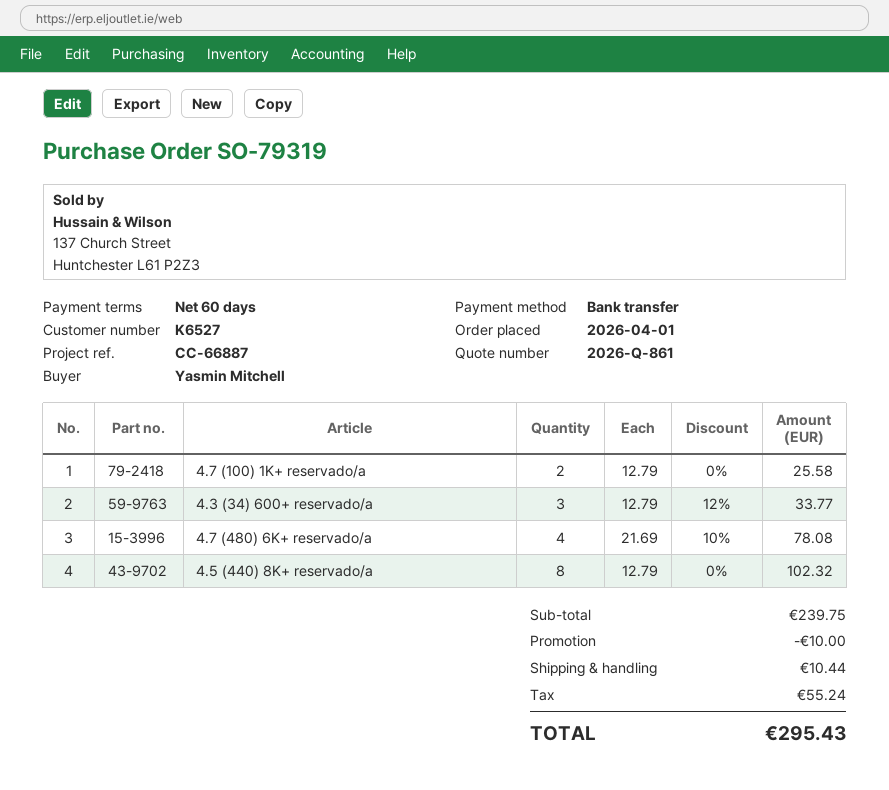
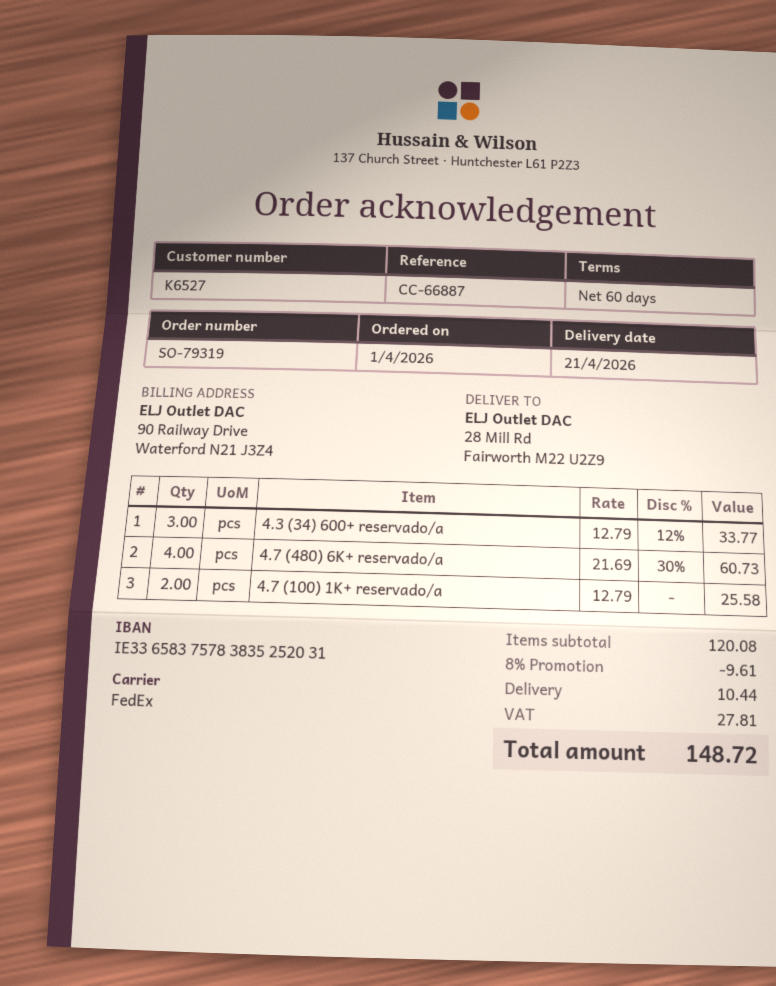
4.7 (480) 6K+ reservado/a: 4 x 21.69 - 10% = 78.08 -> 4 x 21.69 - 30% = 60.73
4.5 (440) 8K+ reservado/a: 8 x 12.79 = 102.32 -> none
subtotal: 239.75 -> 120.08
discount: 10.00 -> 9.61
tax: 55.24 -> 27.81
total: 295.43 -> 148.72

